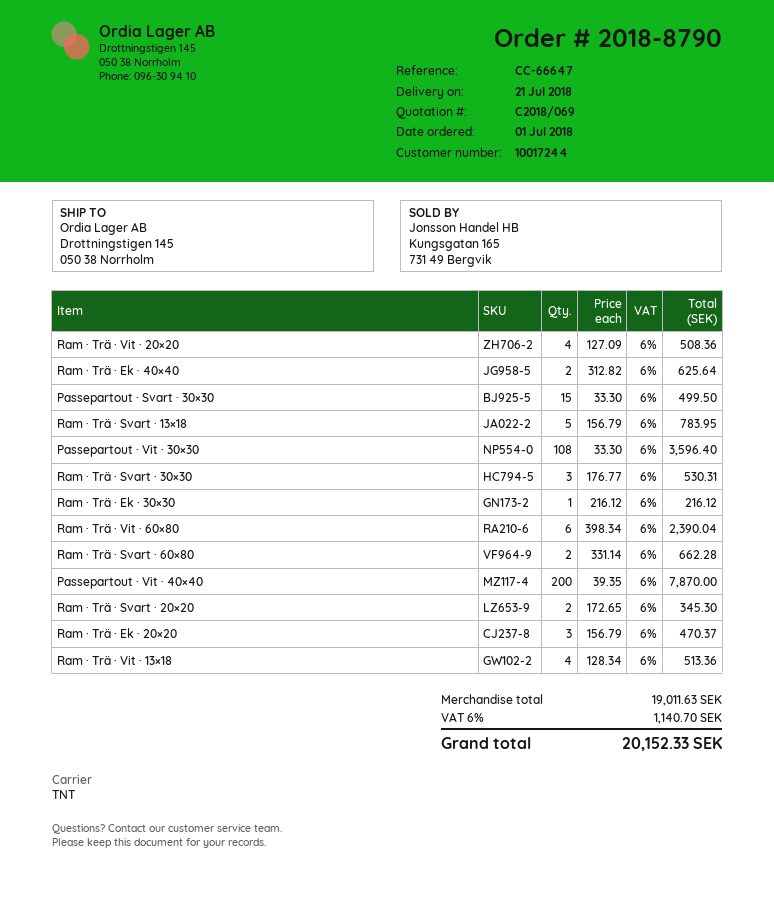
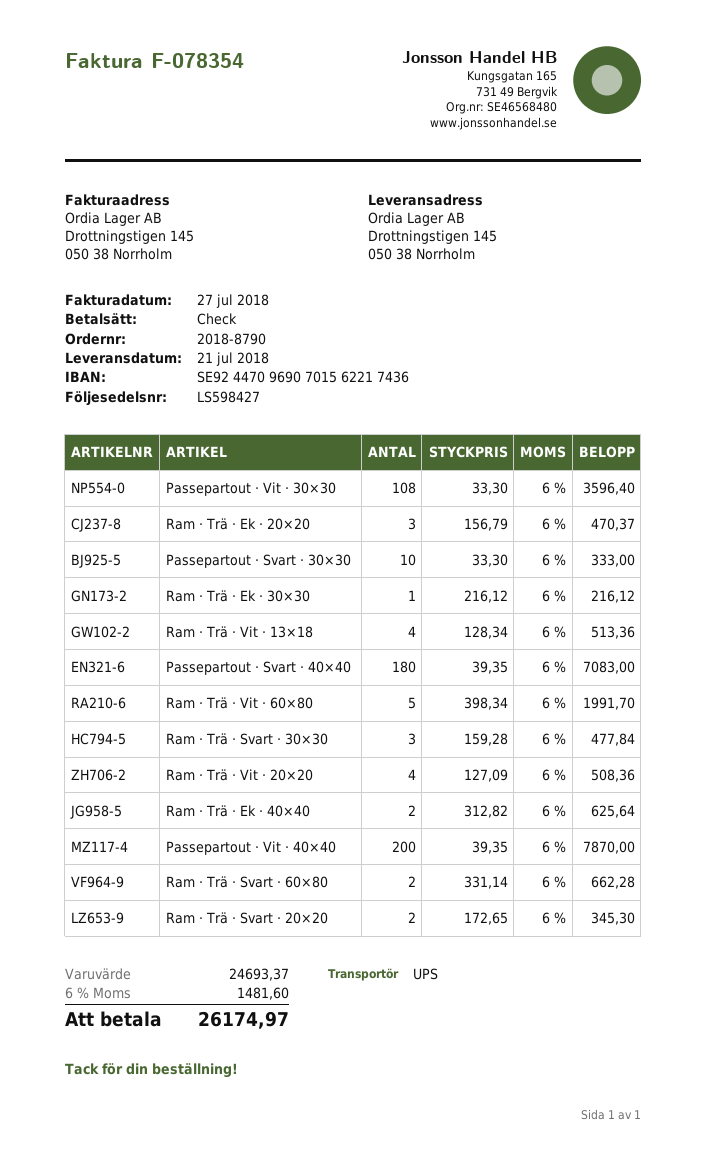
shipping method: TNT -> UPS
Passepartout · Svart · 30×30: 15 x 33.30 = 499.50 -> 10 x 33.30 = 333.00
Ram · Trä · Svart · 13×18: 5 x 156.79 = 783.95 -> none
Ram · Trä · Svart · 30×30: 3 x 176.77 = 530.31 -> 3 x 159.28 = 477.84
Ram · Trä · Vit · 60×80: 6 x 398.34 = 2390.04 -> 5 x 398.34 = 1991.70
Passepartout · Svart · 40×40: none -> 180 x 39.35 = 7083.00
subtotal: 19011.63 -> 24693.37
tax: 6% = 1140.70 -> 6% = 1481.60
total: 20152.33 -> 26174.97

